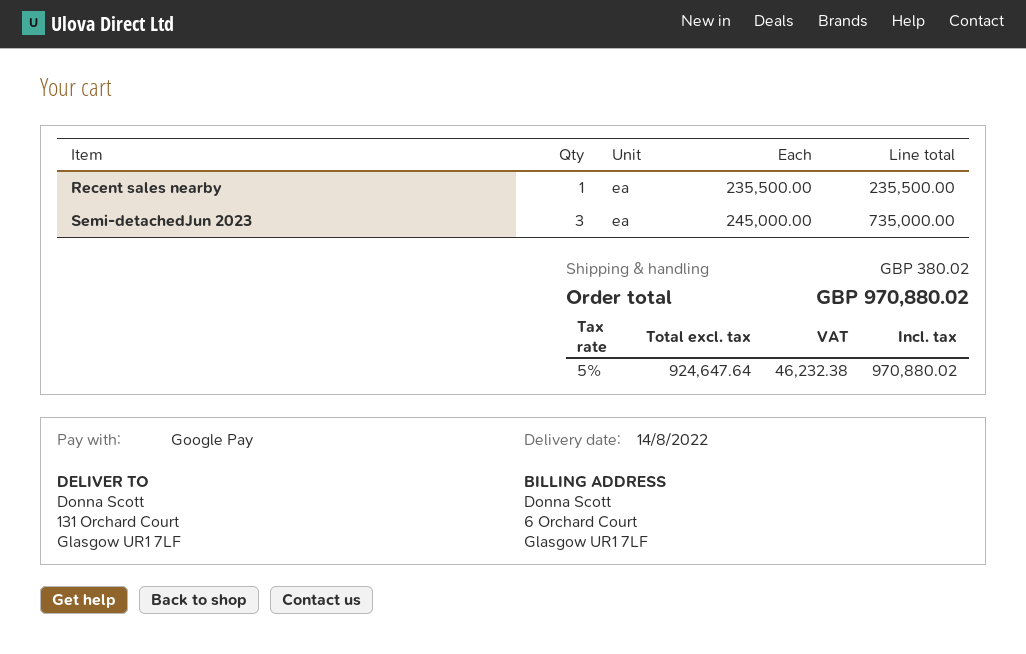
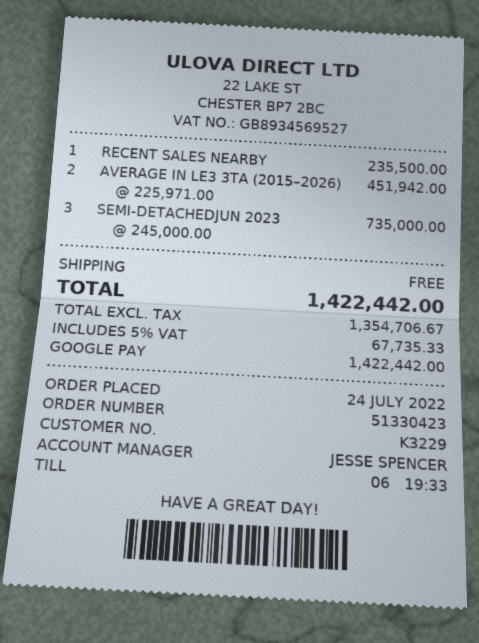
AVERAGE IN LE3 3TA (2015–2026): none -> 2 x 225971.00 = 451942.00
shipping: 380.02 -> 0.00
net: 924647.64 -> 1354706.67
tax: 5% = 46232.38 -> 5% = 67735.33
total: 970880.02 -> 1422442.00

